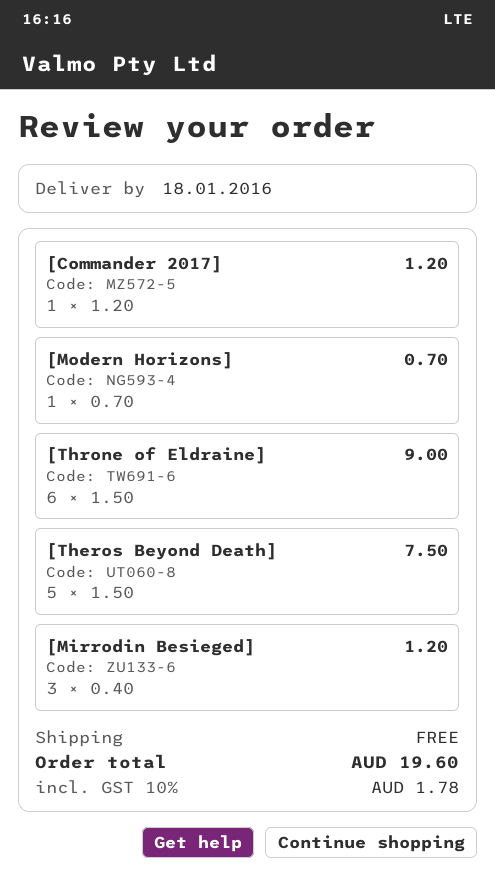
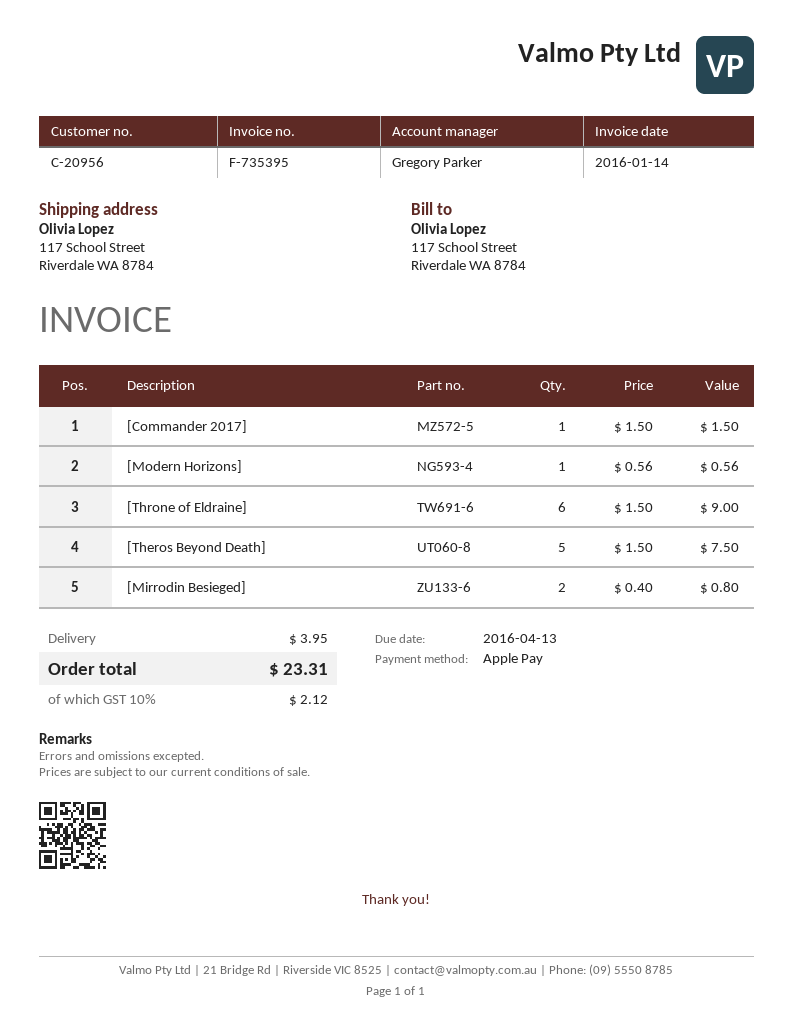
[Commander 2017]: 1 x 1.20 = 1.20 -> 1 x 1.50 = 1.50
[Modern Horizons]: 1 x 0.70 = 0.70 -> 1 x 0.56 = 0.56
[Mirrodin Besieged]: 3 x 0.40 = 1.20 -> 2 x 0.40 = 0.80
shipping: 0.00 -> 3.95
tax: 10% = 1.78 -> 10% = 2.12
total: 19.60 -> 23.31

